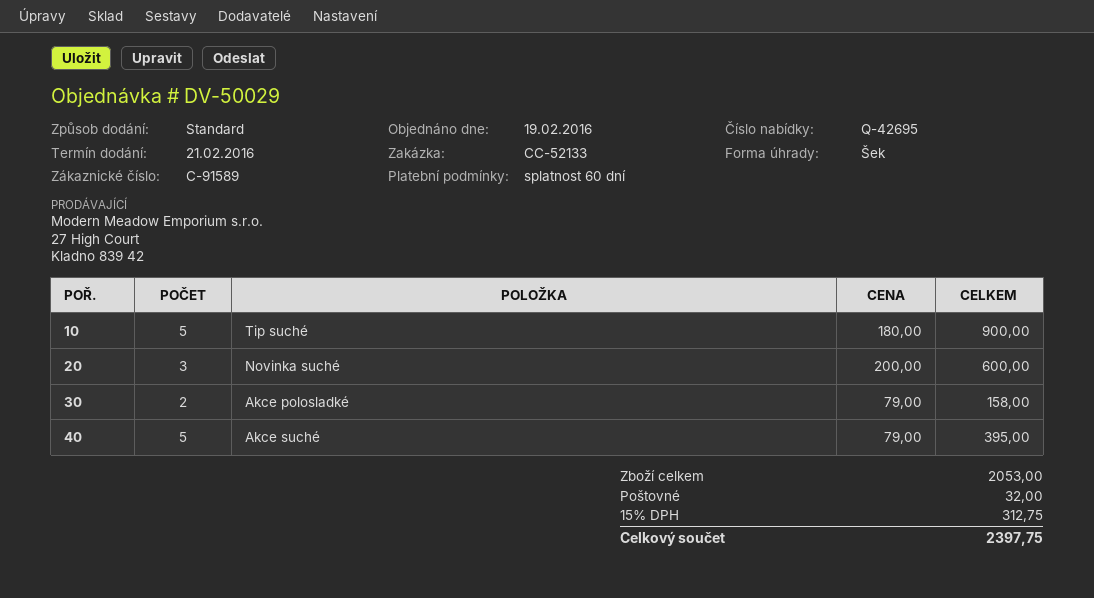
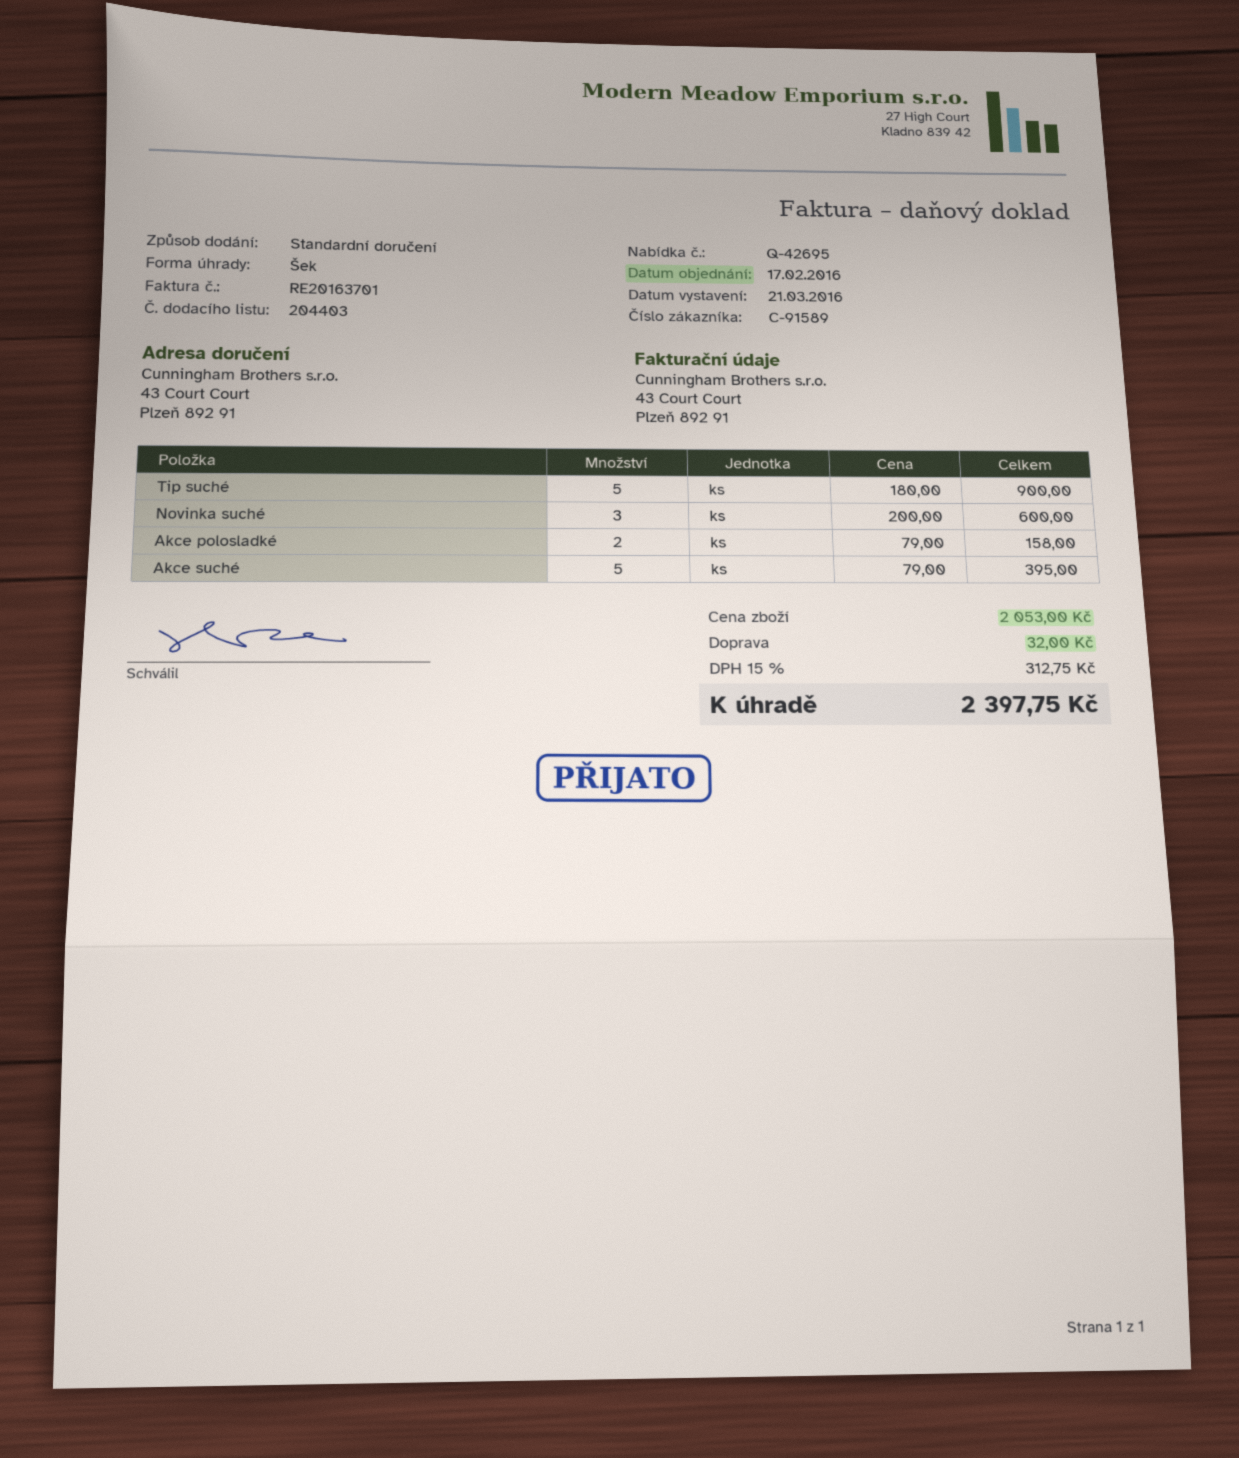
order date: 2016-02-19 -> 2016-02-17

